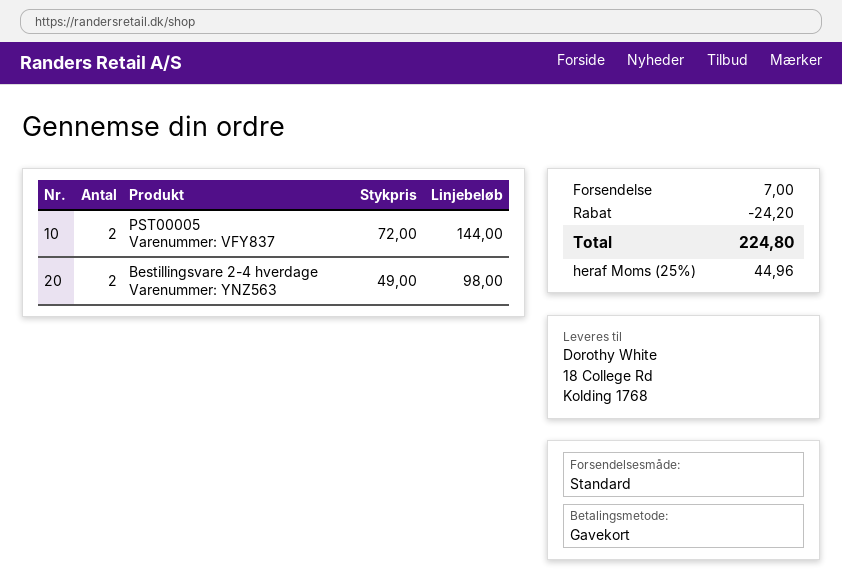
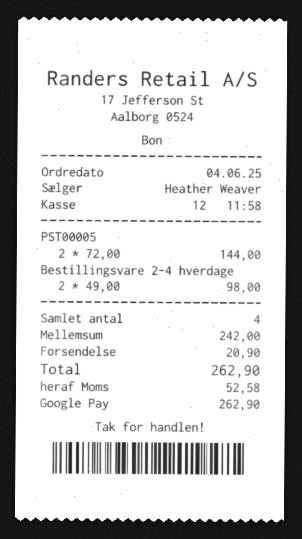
payment method: gift card -> Google Pay
discount: 24.20 -> none
shipping: 7.00 -> 20.90
tax: 44.96 -> 52.58
total: 224.80 -> 262.90

